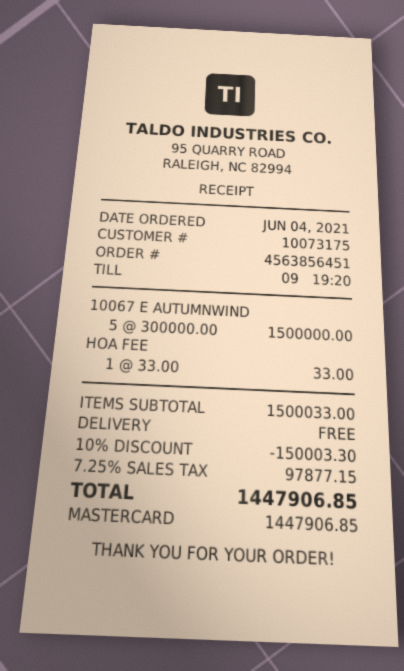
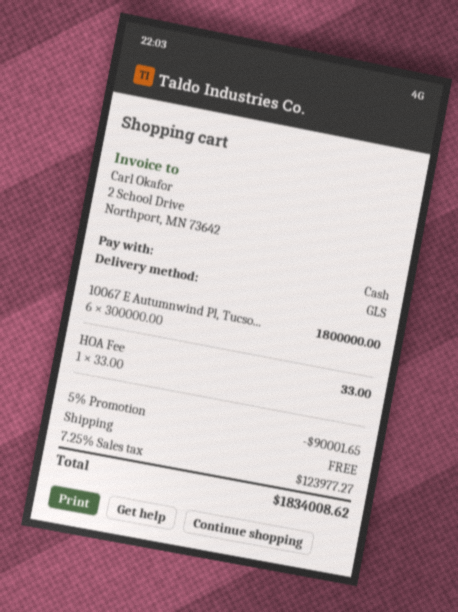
payment method: Mastercard -> cash
10067 E AUTUMNWIND: 5 x 300000.00 = 1500000.00 -> 6 x 300000.00 = 1800000.00
discount: 10% = 150003.30 -> 5% = 90001.65
tax: 7.25% = 97877.15 -> 7.25% = 123977.27
total: 1447906.85 -> 1834008.62

